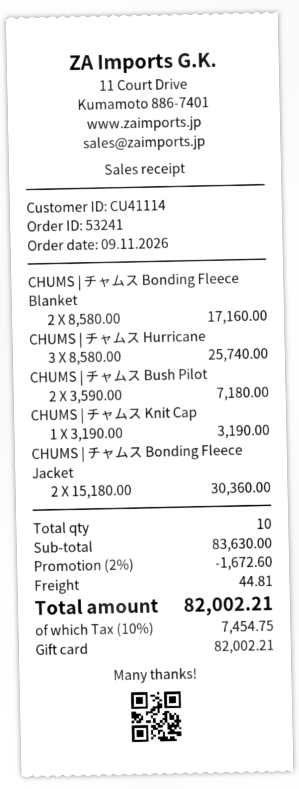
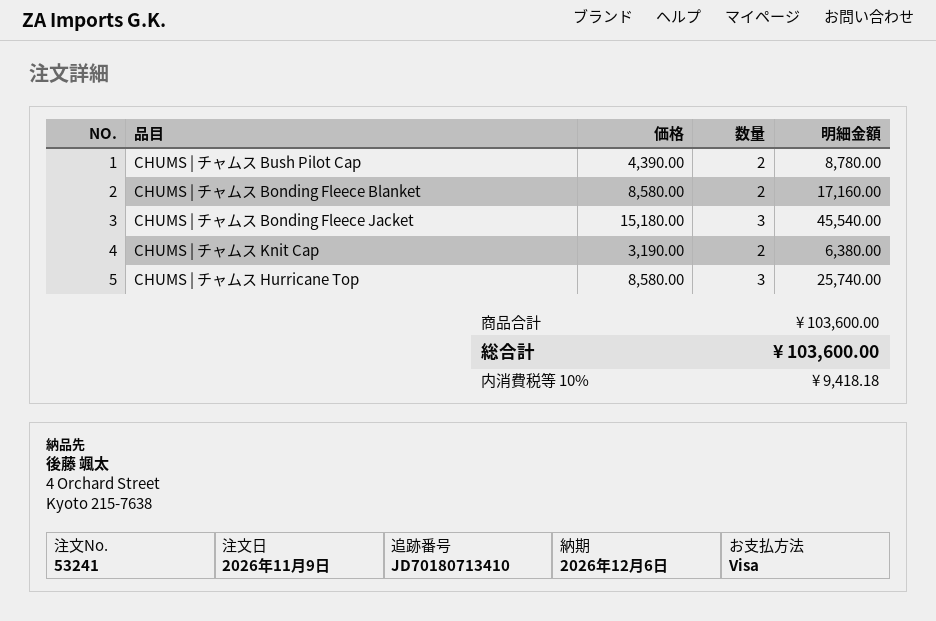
payment method: gift card -> Visa
CHUMS | チャムス Bush Pilot: 2 x 3590.00 = 7180.00 -> 2 x 4390.00 = 8780.00
CHUMS | チャムス Knit Cap: 1 x 3190.00 = 3190.00 -> 2 x 3190.00 = 6380.00
CHUMS | チャムス Bonding Fleece Jacket: 2 x 15180.00 = 30360.00 -> 3 x 15180.00 = 45540.00
subtotal: 83630.00 -> 103600.00
discount: 2% = 1672.60 -> none
shipping: 44.81 -> none
tax: 10% = 7454.75 -> 10% = 9418.18
total: 82002.21 -> 103600.00

